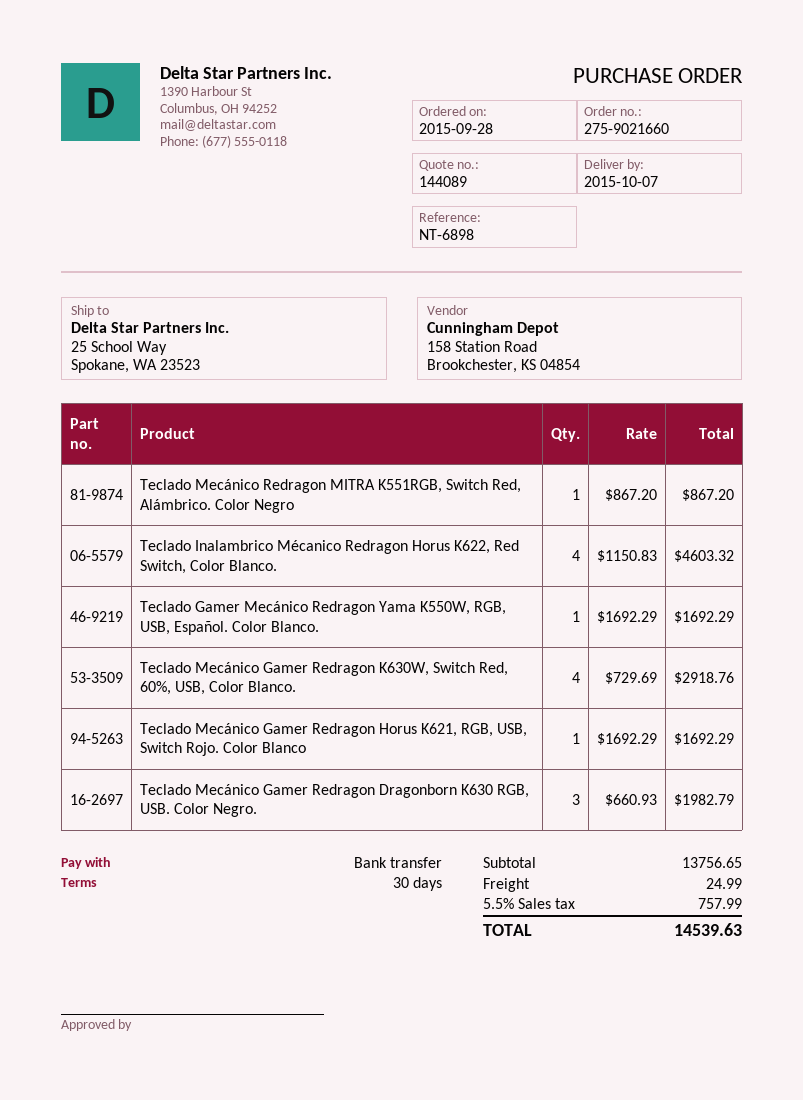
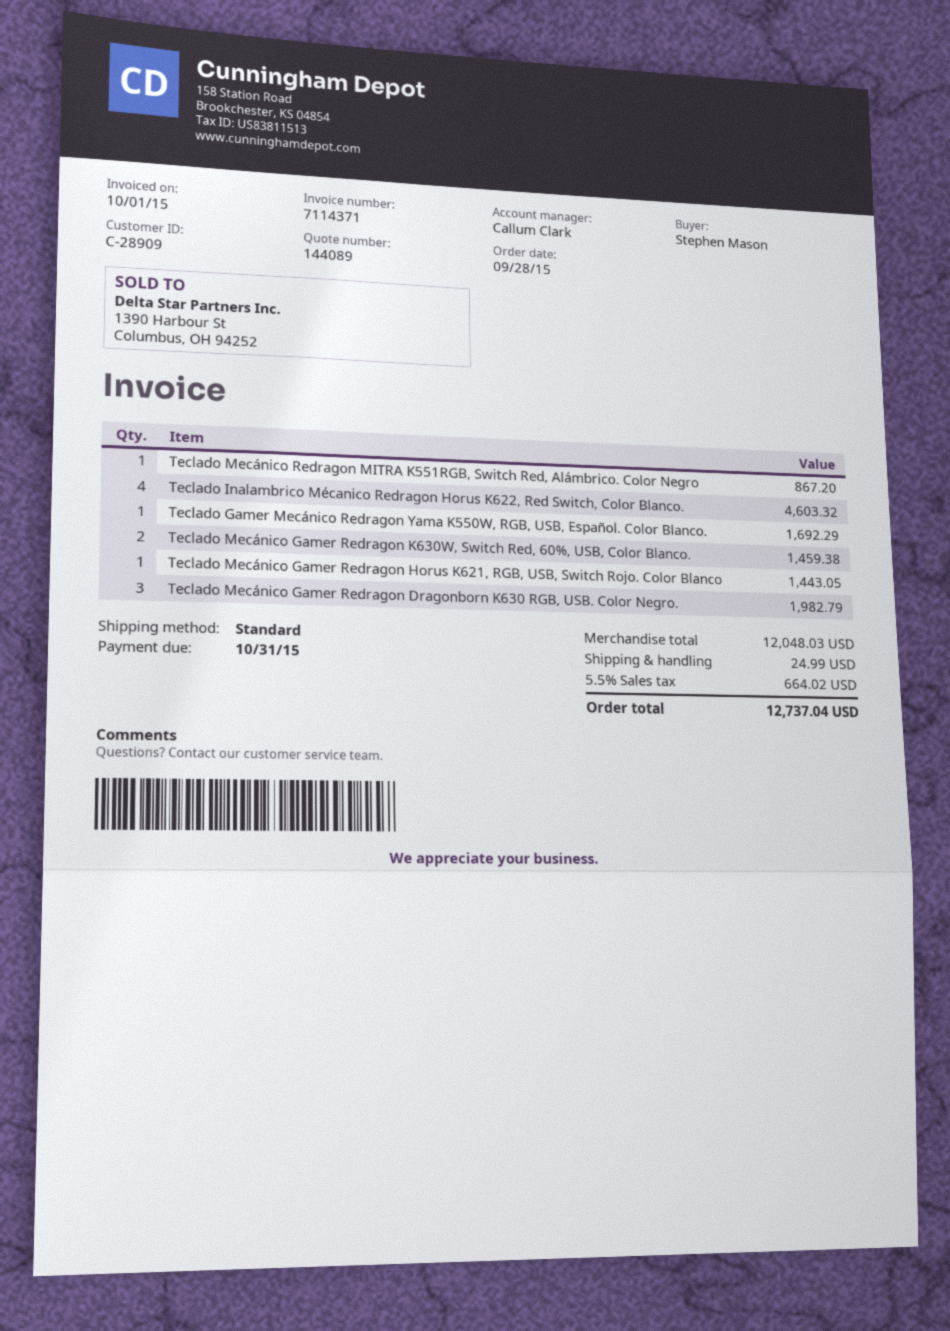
Teclado Mecánico Gamer Redragon K630W, Switch Red, 60%, USB, Color Blanco.: 4 for 2918.76 -> 2 for 1459.38
Teclado Mecánico Gamer Redragon Horus K621, RGB, USB, Switch Rojo. Color Blanco: 1 for 1692.29 -> 1 for 1443.05
subtotal: 13756.65 -> 12048.03
tax: 5.5% = 757.99 -> 5.5% = 664.02
total: 14539.63 -> 12737.04

